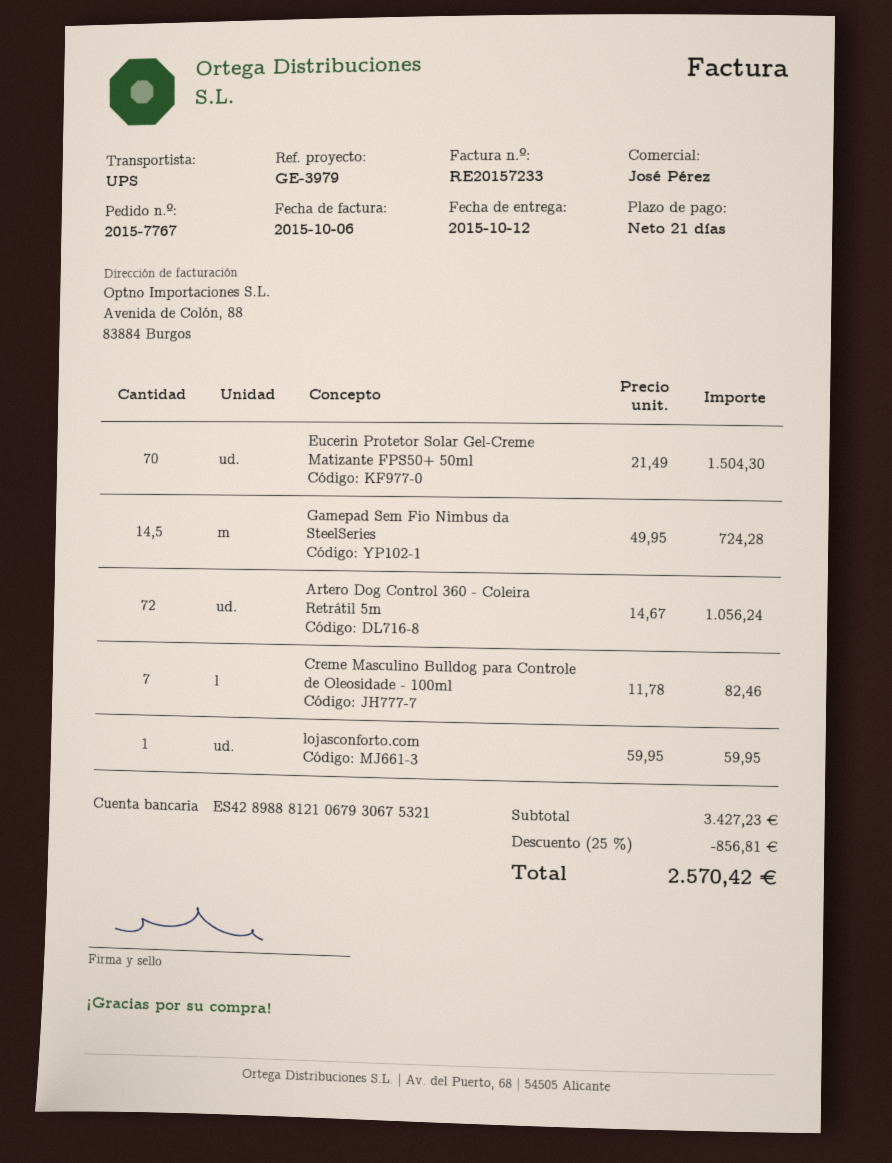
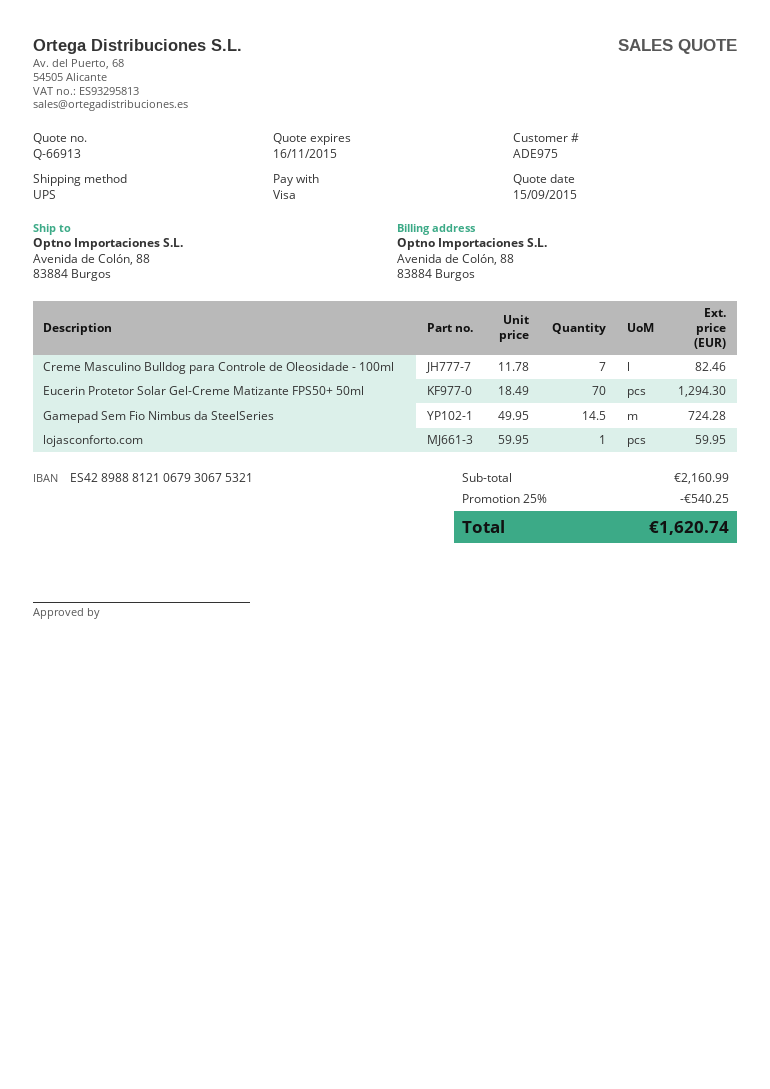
Eucerin Protetor Solar Gel-Creme Matizante FPS50+ 50ml: 70 x 21.49 = 1504.30 -> 70 x 18.49 = 1294.30
Artero Dog Control 360 - Coleira Retrátil 5m: 72 x 14.67 = 1056.24 -> none
subtotal: 3427.23 -> 2160.99
discount: 25% = 856.81 -> 25% = 540.25
total: 2570.42 -> 1620.74

